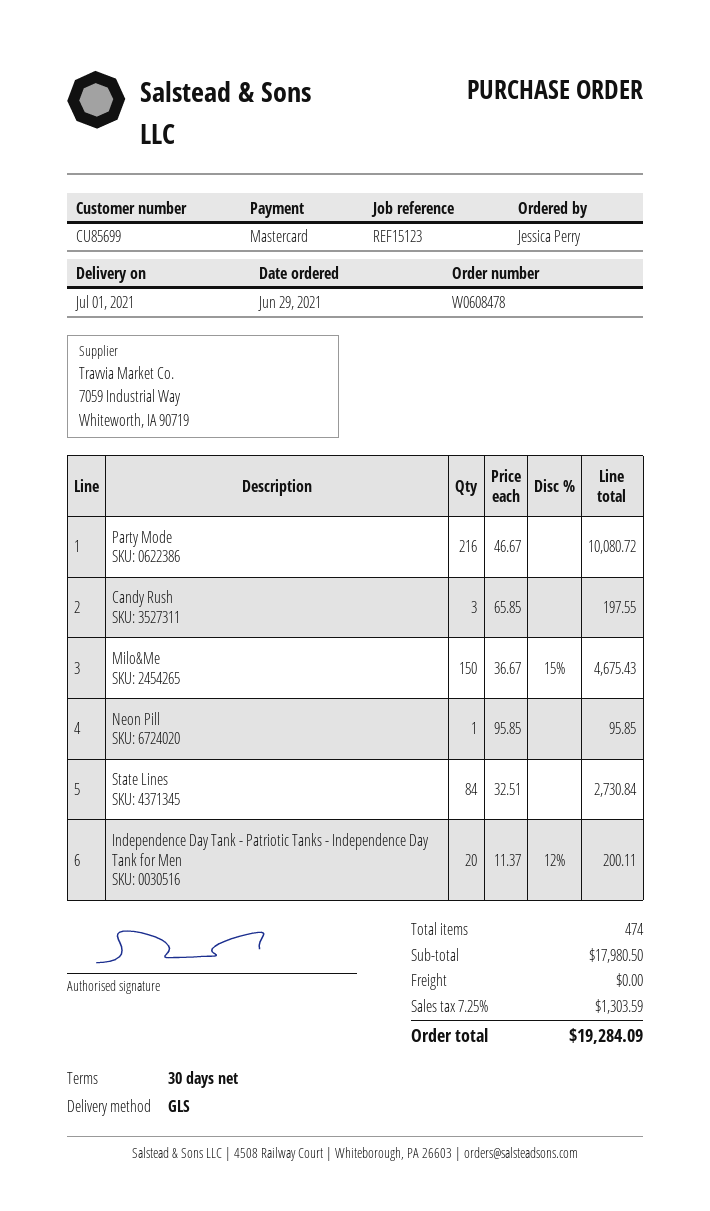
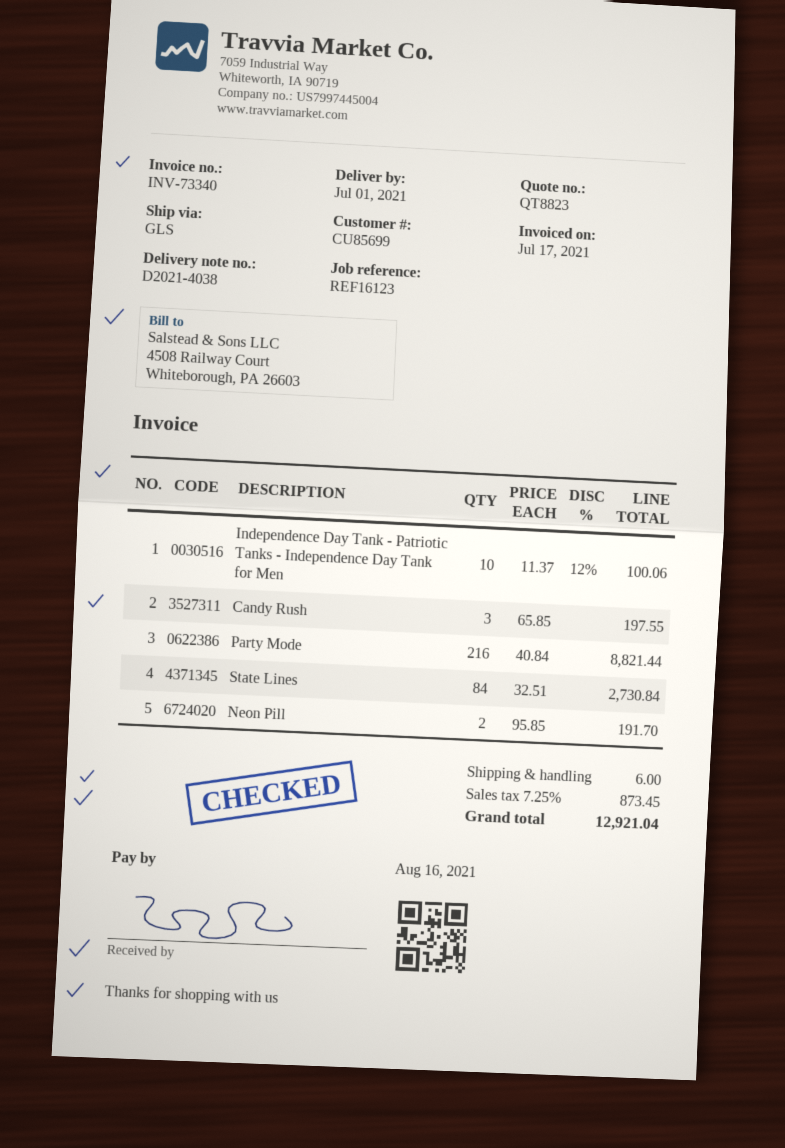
reference: REF15123 -> REF16123
Party Mode: 216 x 46.67 = 10080.72 -> 216 x 40.84 = 8821.44
Milo&Me: 150 x 36.67 - 15% = 4675.43 -> none
Neon Pill: 1 x 95.85 = 95.85 -> 2 x 95.85 = 191.70
Independence Day Tank - Patriotic Tanks - Independence Day Tank for Men: 20 x 11.37 - 12% = 200.11 -> 10 x 11.37 - 12% = 100.06
shipping: 0.00 -> 6.00
tax: 7.25% = 1303.59 -> 7.25% = 873.45
total: 19284.09 -> 12921.04

